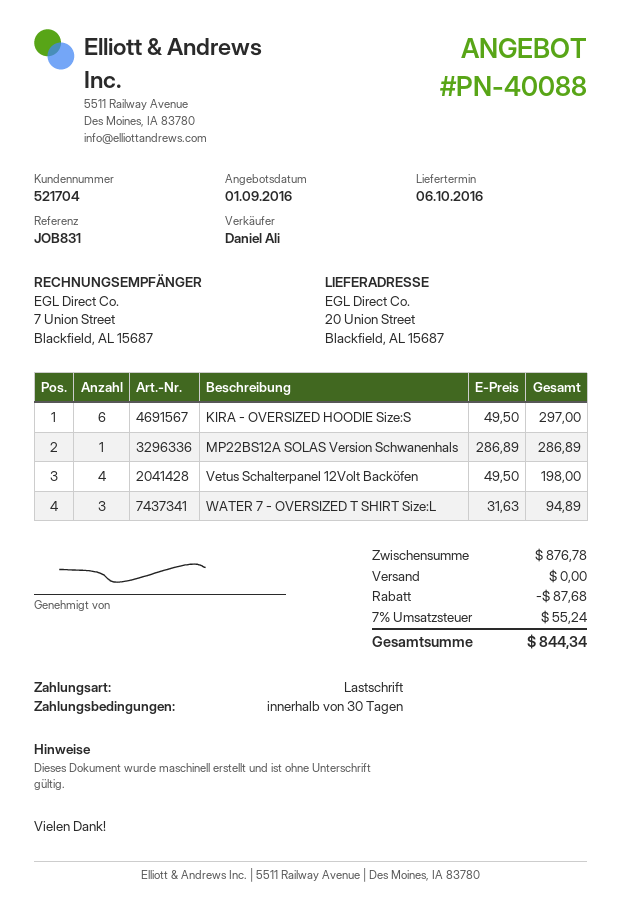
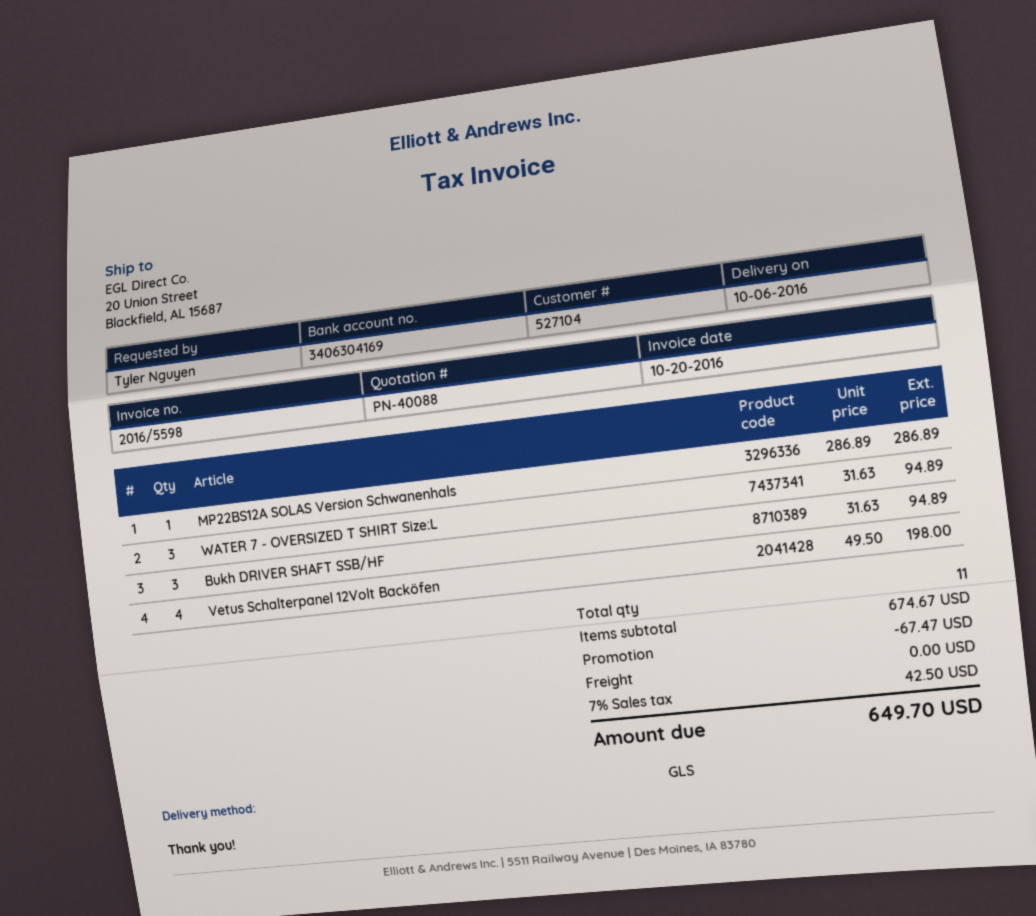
customer number: 521704 -> 527104
KIRA - OVERSIZED HOODIE Size:S: 6 x 49.50 = 297.00 -> none
Bukh DRIVER SHAFT SSB/HF: none -> 3 x 31.63 = 94.89
subtotal: 876.78 -> 674.67
discount: 87.68 -> 67.47
tax: 7% = 55.24 -> 7% = 42.50
total: 844.34 -> 649.70

